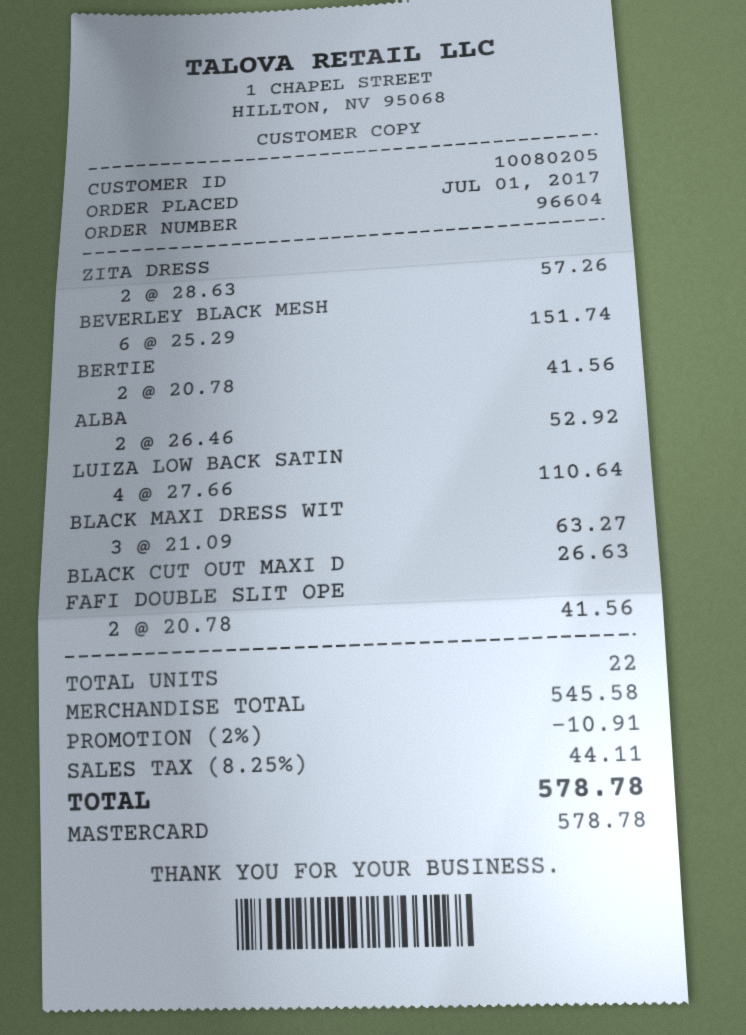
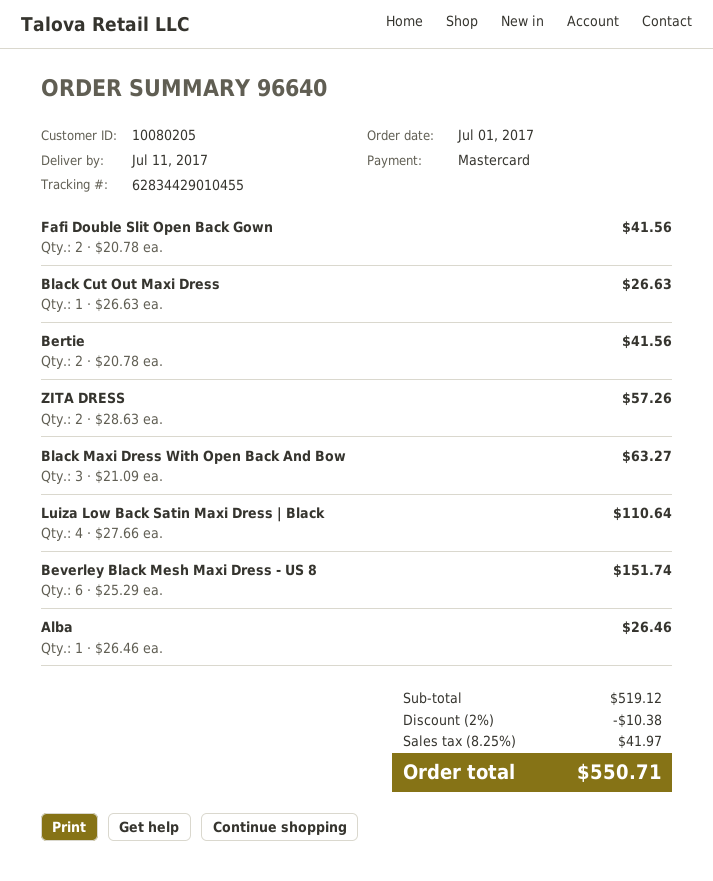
order number: 96604 -> 96640
ALBA: 2 x 26.46 = 52.92 -> 1 x 26.46 = 26.46
subtotal: 545.58 -> 519.12
discount: 2% = 10.91 -> 2% = 10.38
tax: 8.25% = 44.11 -> 8.25% = 41.97
total: 578.78 -> 550.71

